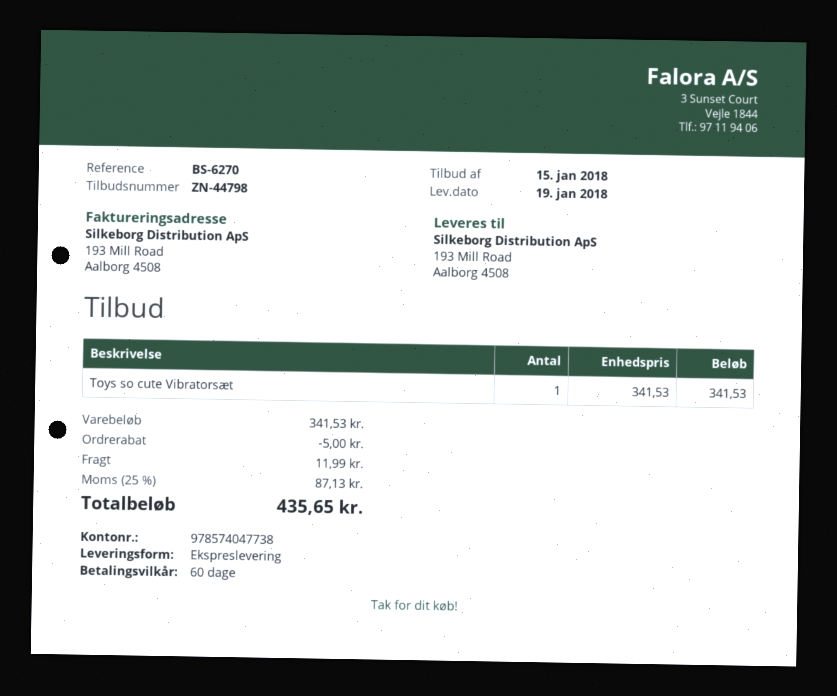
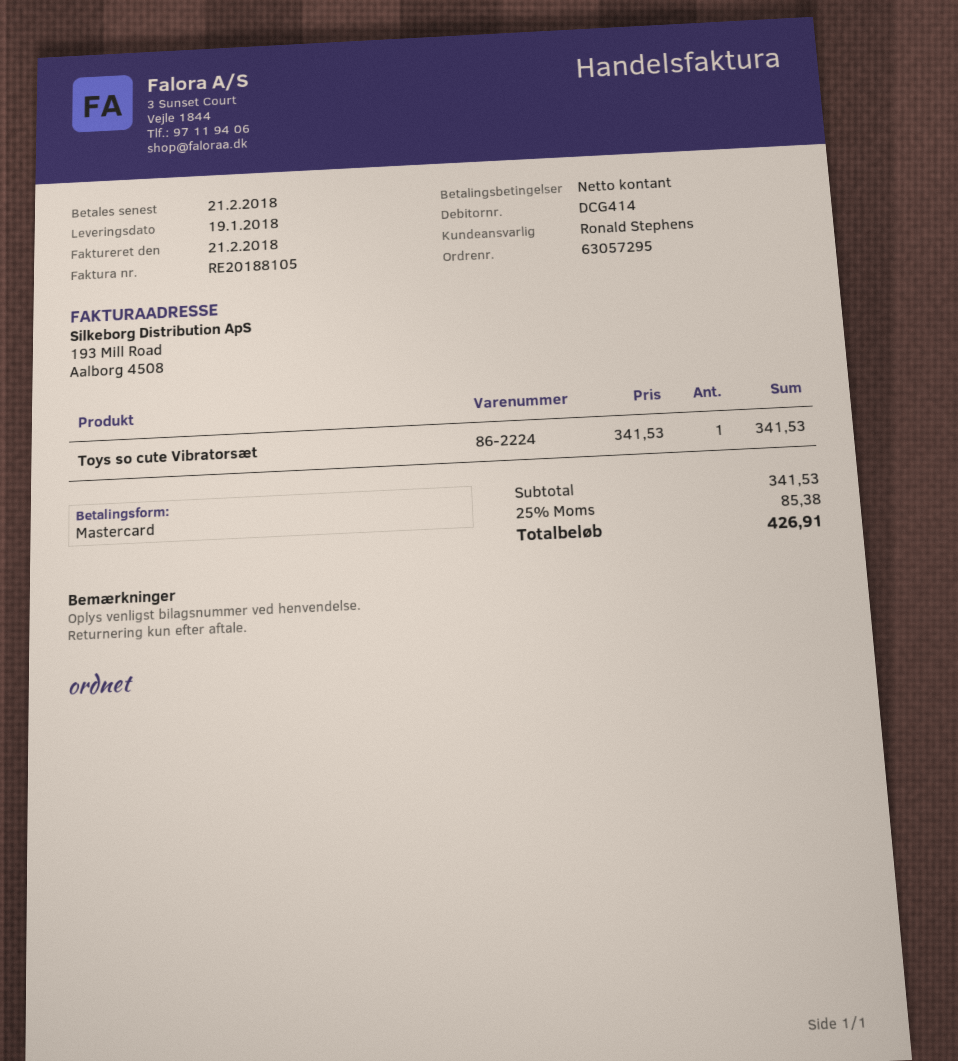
payment terms: 60 days -> on receipt
discount: 5.00 -> none
shipping: 11.99 -> none
tax: 25% = 87.13 -> 25% = 85.38
total: 435.65 -> 426.91

